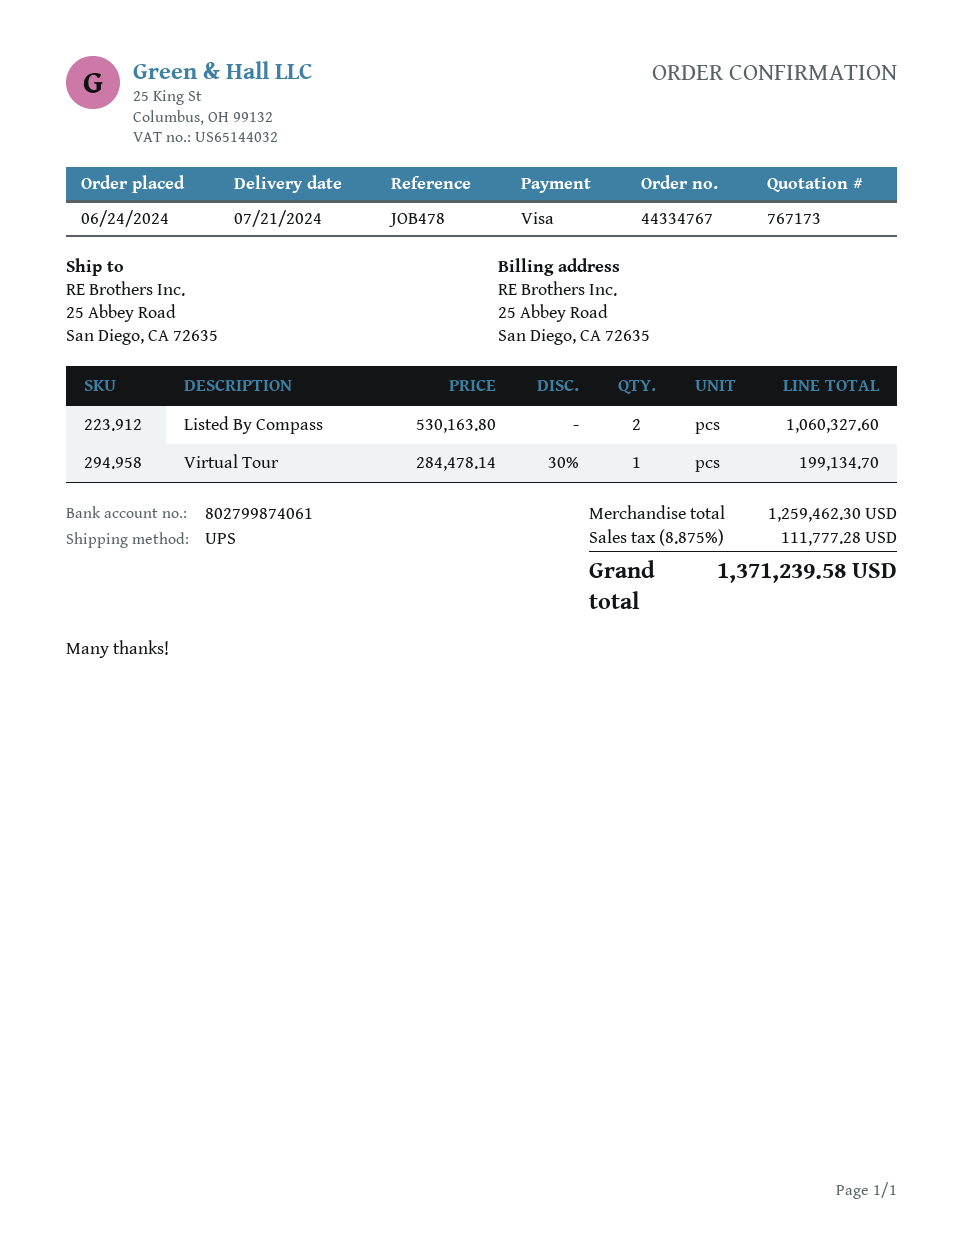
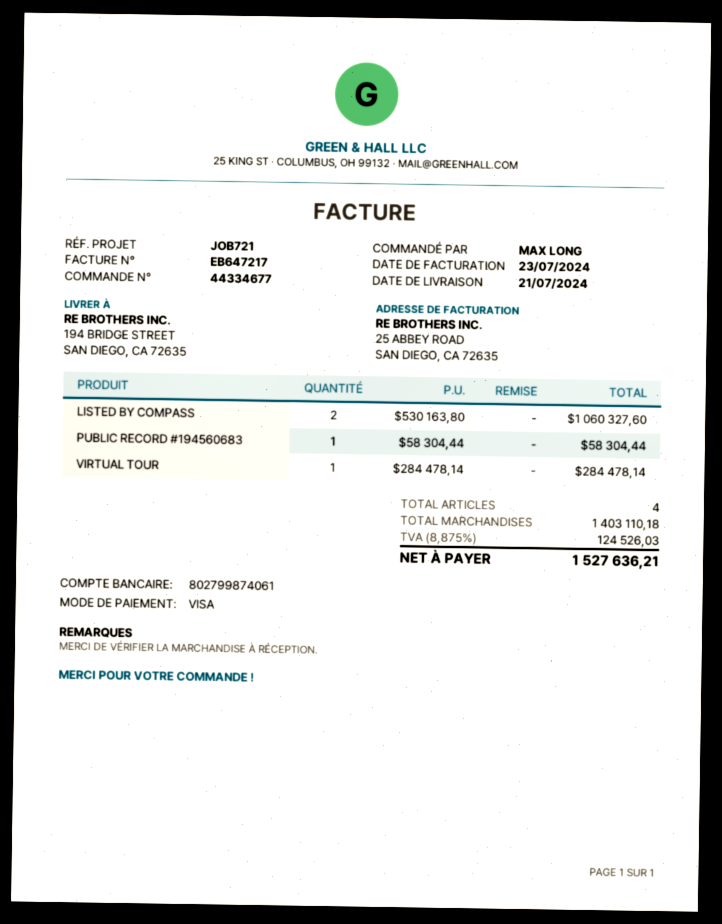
order number: 44334767 -> 44334677
reference: JOB478 -> JOB721
ship to: 25 Abbey Road, San Diego, CA 72635 -> 194 BRIDGE STREET, SAN DIEGO, CA 72635
Virtual Tour: 1 x 284478.14 - 30% = 199134.70 -> 1 x 284478.14 = 284478.14
PUBLIC RECORD #194560683: none -> 1 x 58304.44 = 58304.44
subtotal: 1259462.30 -> 1403110.18
tax: 8.875% = 111777.28 -> 8.875% = 124526.03
total: 1371239.58 -> 1527636.21

